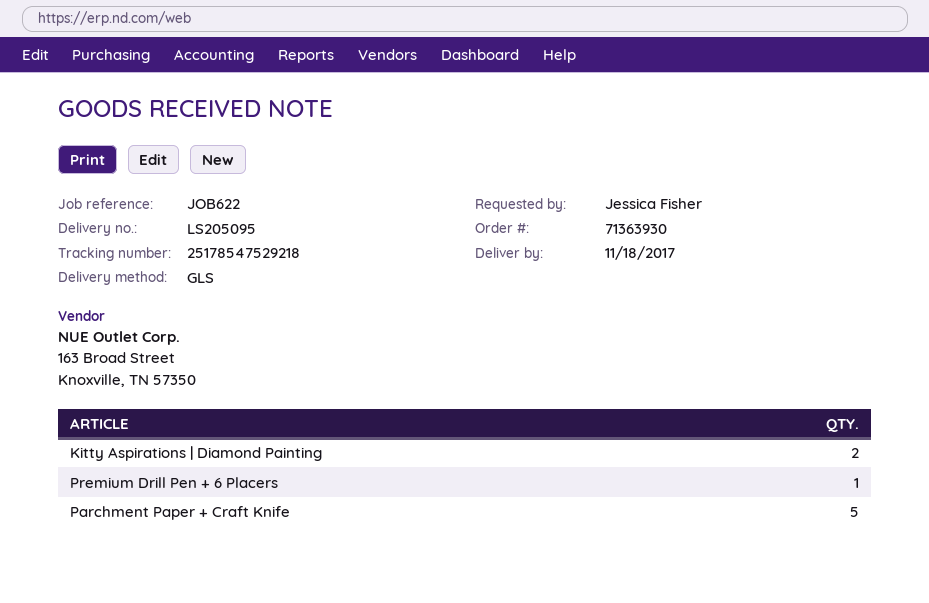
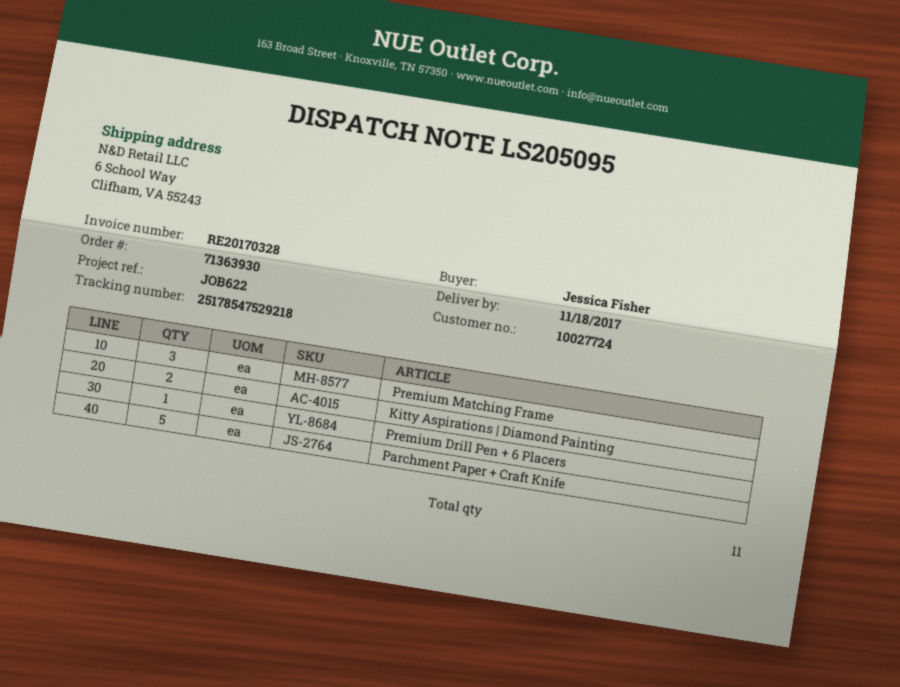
Premium Matching Frame: none -> 3

